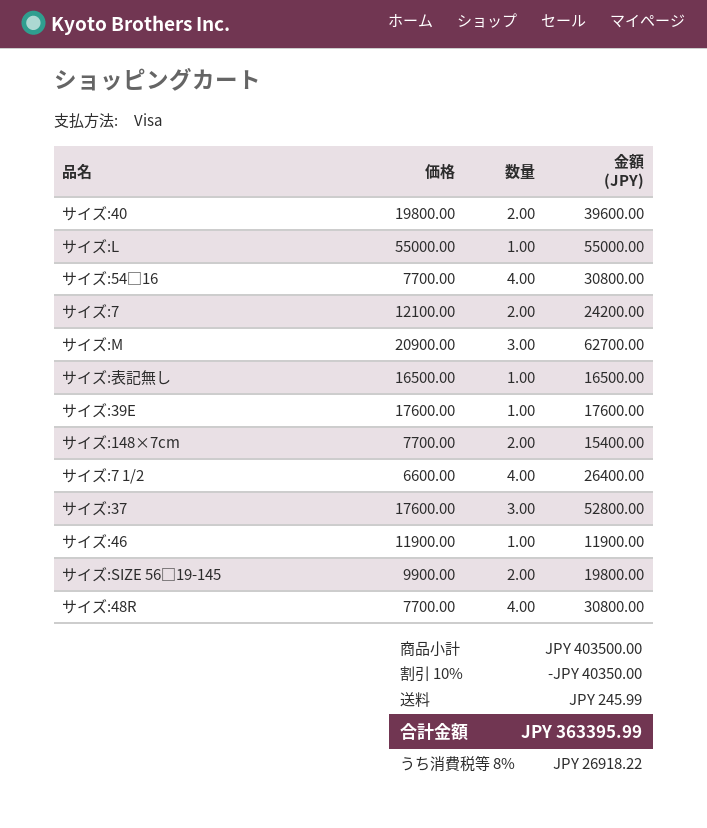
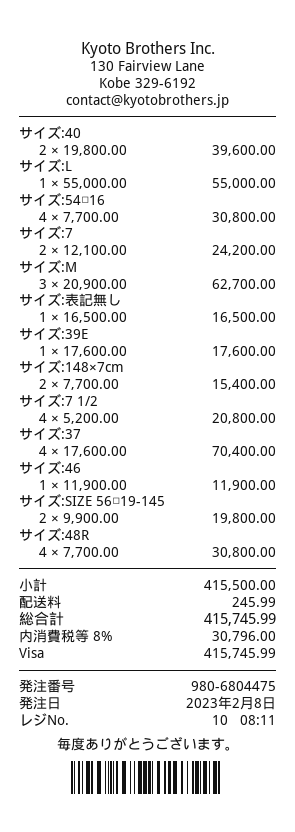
サイズ:7 1/2: 4 x 6600.00 = 26400.00 -> 4 x 5200.00 = 20800.00
サイズ:37: 3 x 17600.00 = 52800.00 -> 4 x 17600.00 = 70400.00
subtotal: 403500.00 -> 415500.00
discount: 10% = 40350.00 -> none
tax: 8% = 26918.22 -> 8% = 30796.00
total: 363395.99 -> 415745.99

